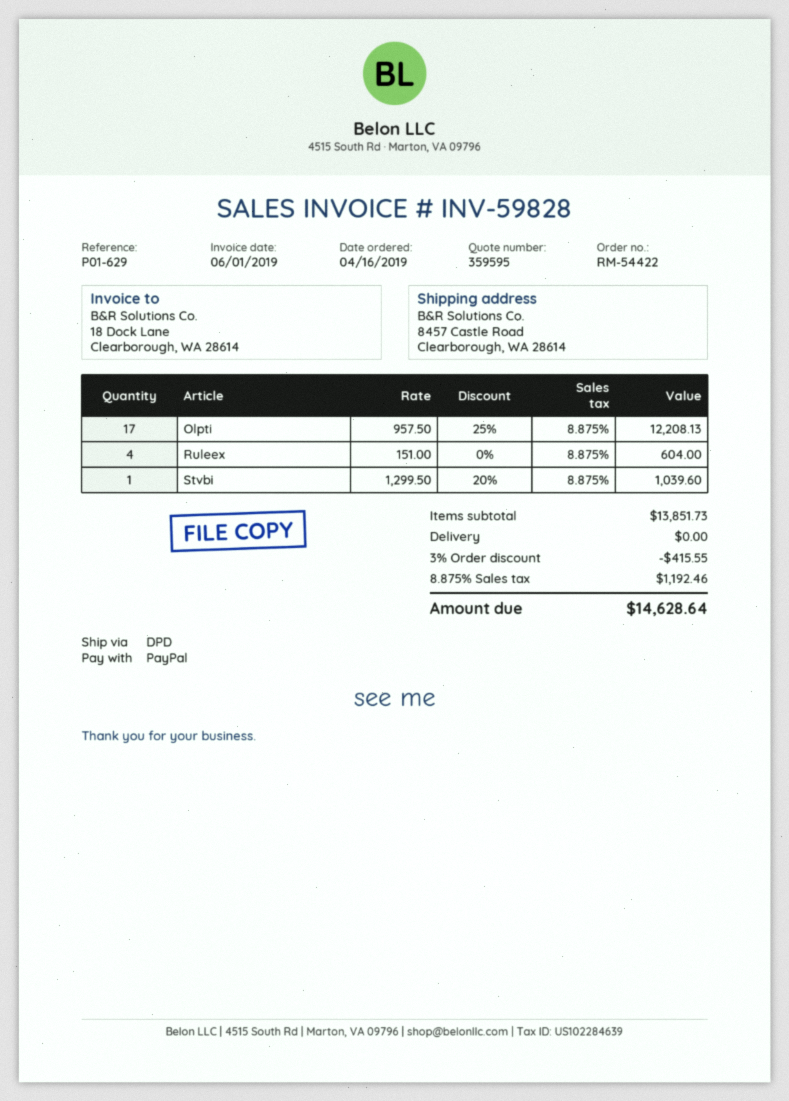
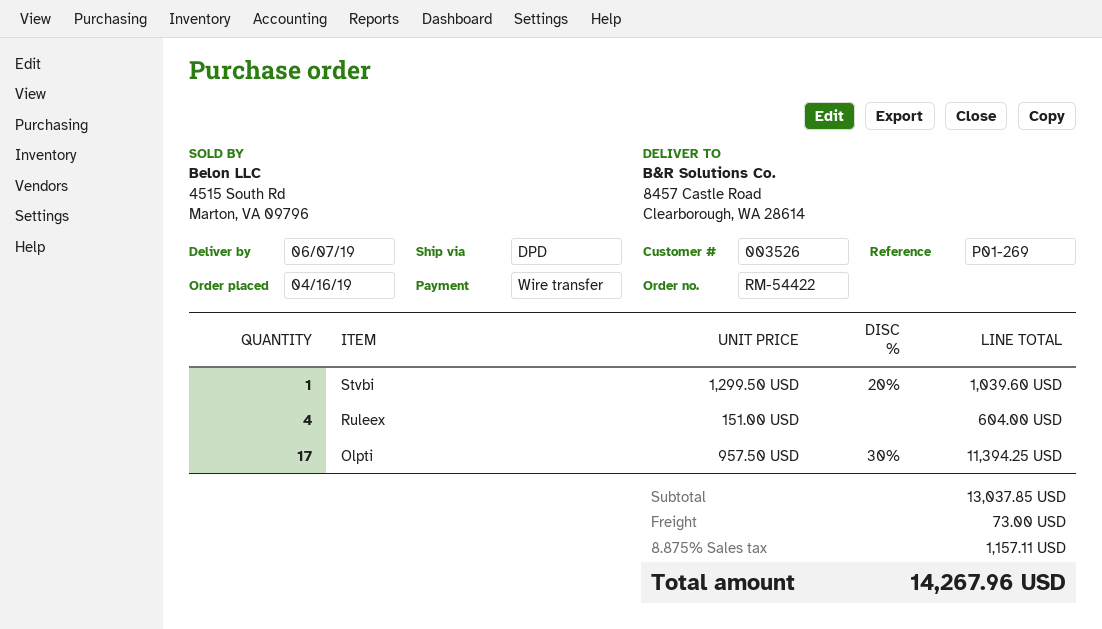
reference: P01-629 -> P01-269
payment method: PayPal -> bank transfer
Olpti: 17 x 957.50 - 25% = 12208.13 -> 17 x 957.50 - 30% = 11394.25
subtotal: 13851.73 -> 13037.85
discount: 3% = 415.55 -> none
shipping: 0.00 -> 73.00
tax: 8.875% = 1192.46 -> 8.875% = 1157.11
total: 14628.64 -> 14267.96

